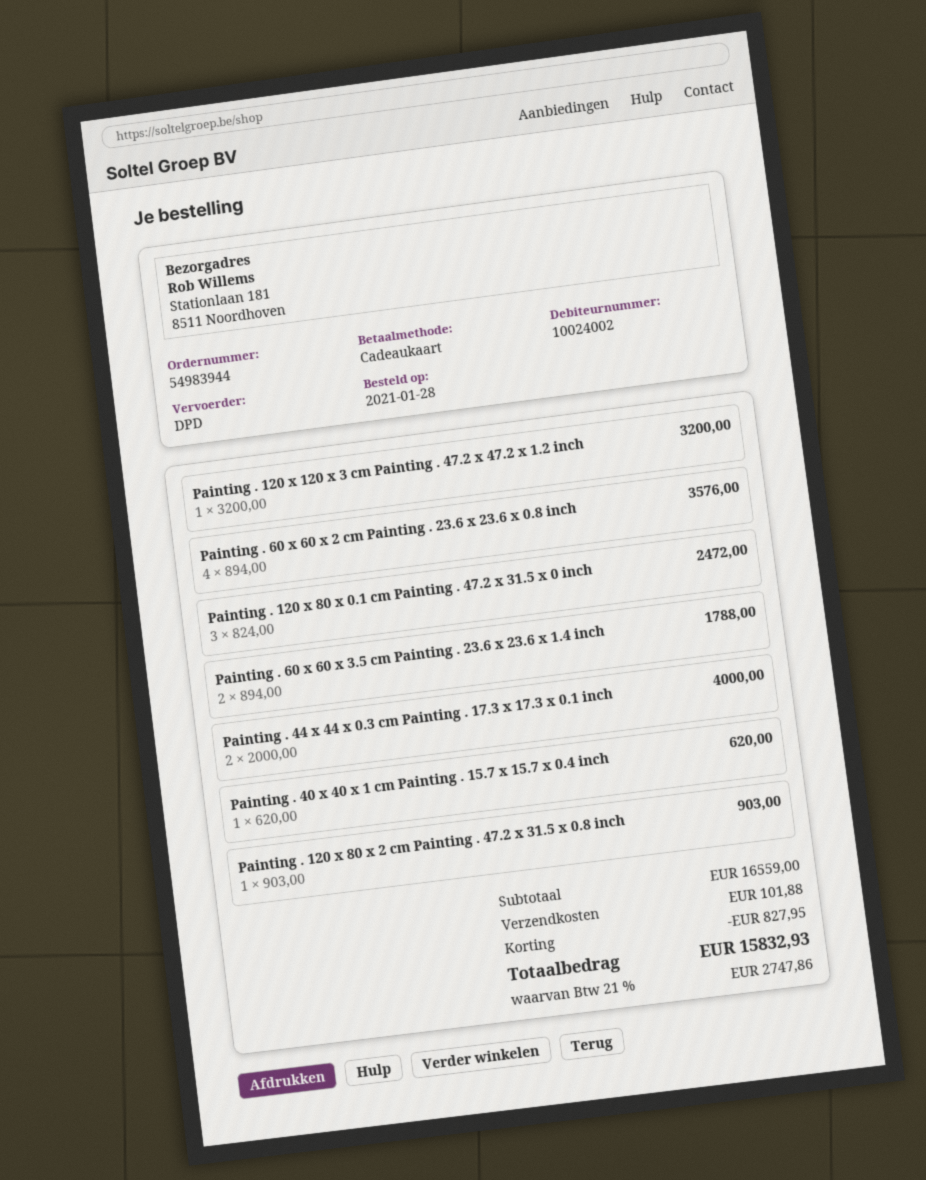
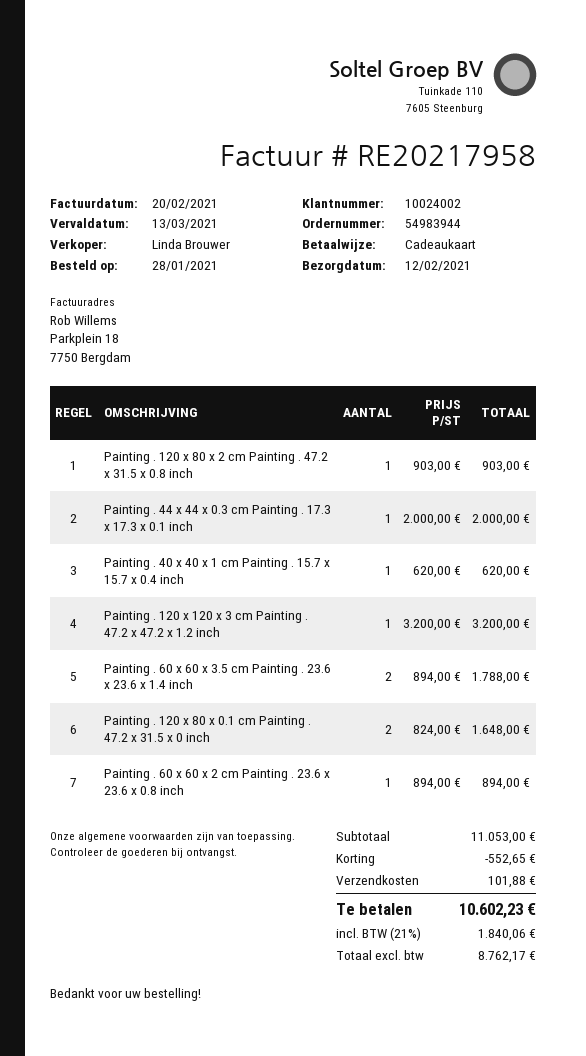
Painting . 60 x 60 x 2 cm Painting . 23.6 x 23.6 x 0.8 inch: 4 x 894.00 = 3576.00 -> 1 x 894.00 = 894.00
Painting . 120 x 80 x 0.1 cm Painting . 47.2 x 31.5 x 0 inch: 3 x 824.00 = 2472.00 -> 2 x 824.00 = 1648.00
Painting . 44 x 44 x 0.3 cm Painting . 17.3 x 17.3 x 0.1 inch: 2 x 2000.00 = 4000.00 -> 1 x 2000.00 = 2000.00
subtotal: 16559.00 -> 11053.00
discount: 827.95 -> 552.65
tax: 21% = 2747.86 -> 21% = 1840.06
total: 15832.93 -> 10602.23

